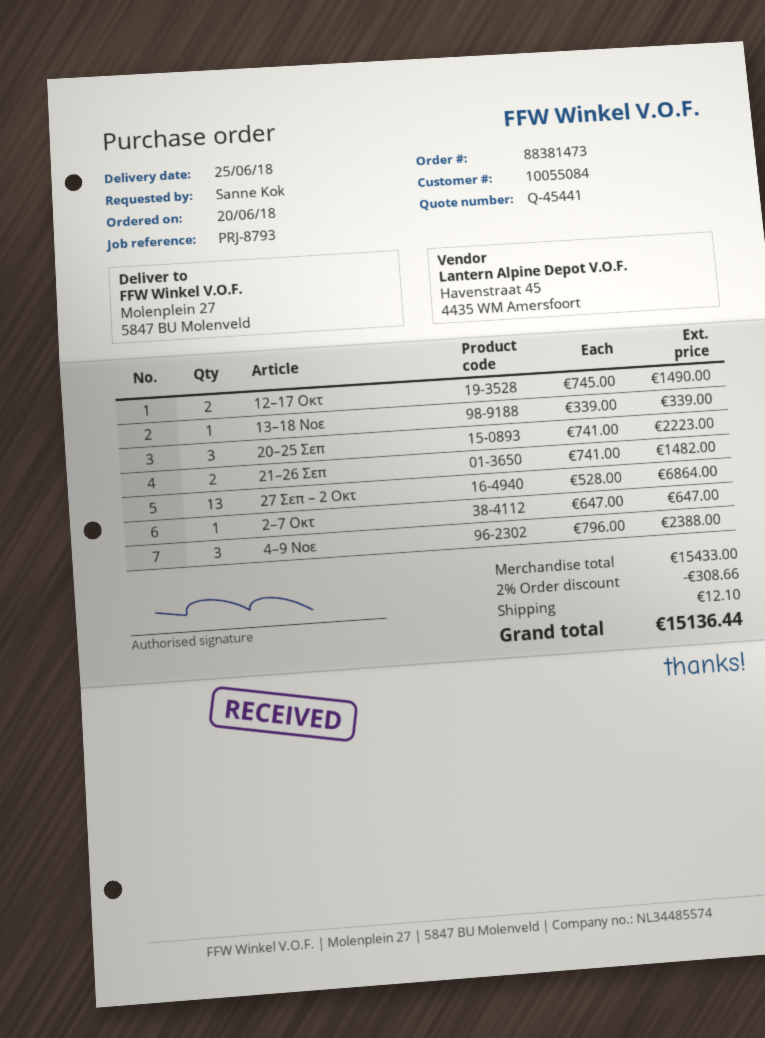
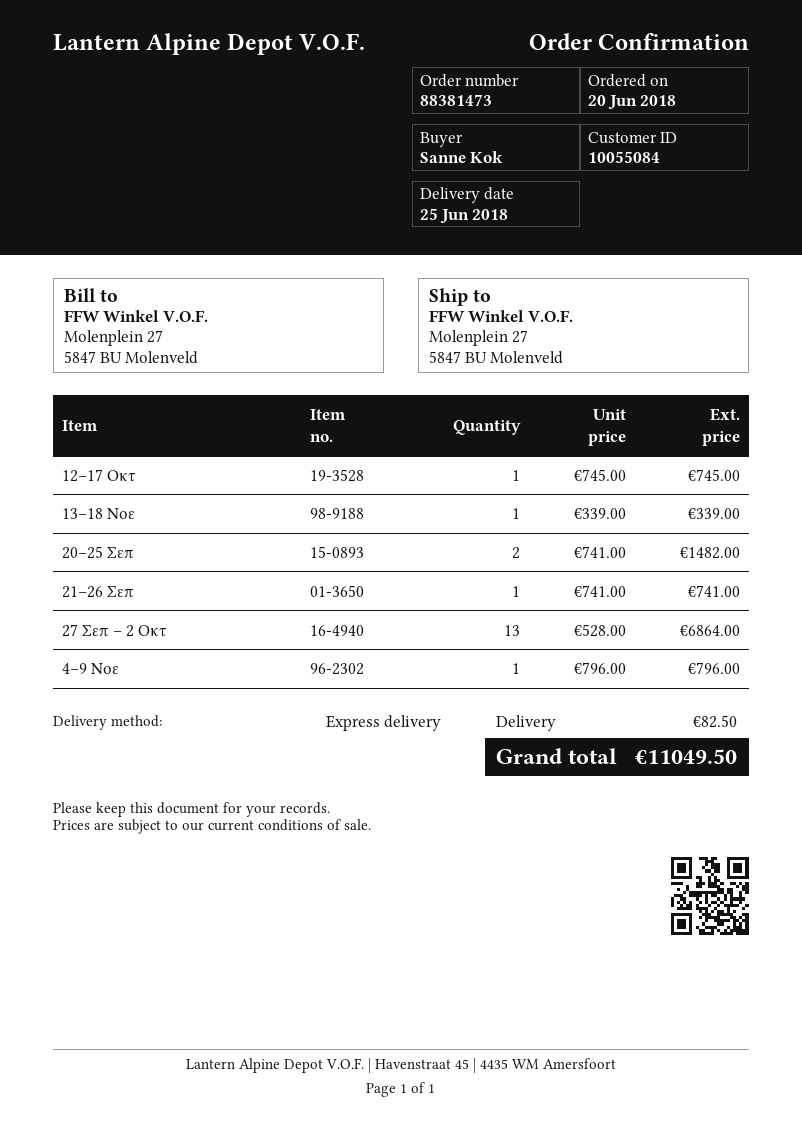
12–17 Οκτ: 2 x 745.00 = 1490.00 -> 1 x 745.00 = 745.00
20–25 Σεπ: 3 x 741.00 = 2223.00 -> 2 x 741.00 = 1482.00
21–26 Σεπ: 2 x 741.00 = 1482.00 -> 1 x 741.00 = 741.00
2–7 Οκτ: 1 x 647.00 = 647.00 -> none
4–9 Νοε: 3 x 796.00 = 2388.00 -> 1 x 796.00 = 796.00
discount: 2% = 308.66 -> none
shipping: 12.10 -> 82.50
total: 15136.44 -> 11049.50

